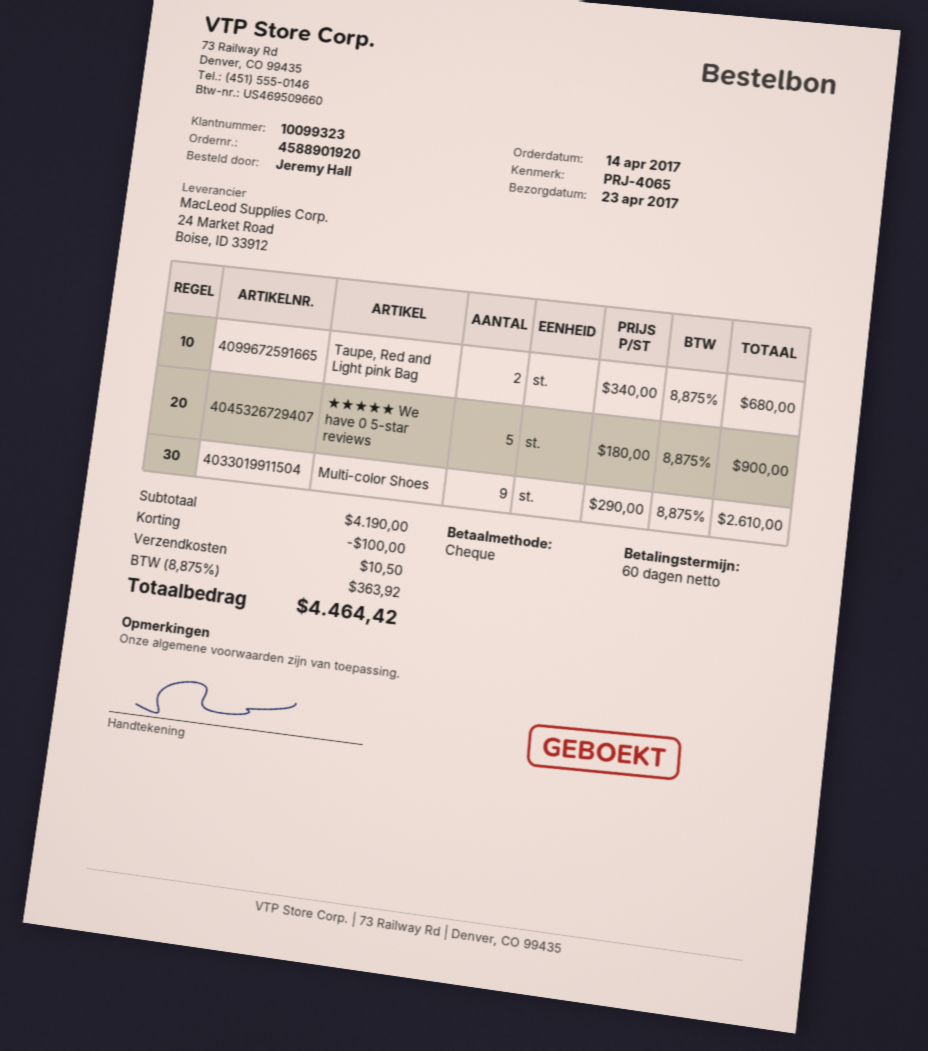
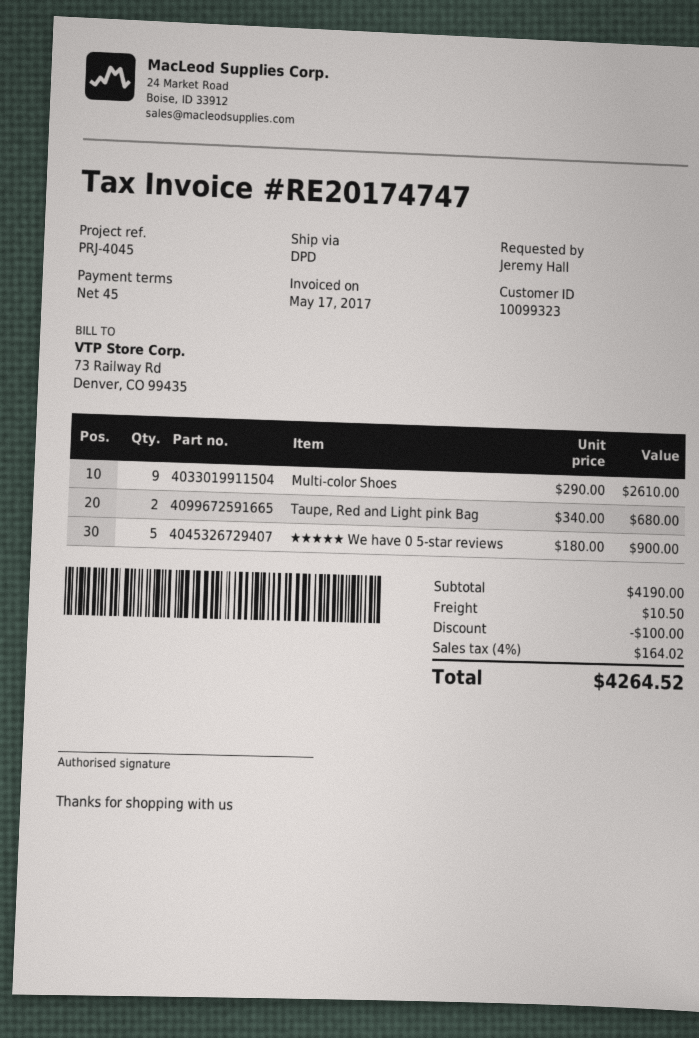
payment terms: 60 days -> 45 days
reference: PRJ-4065 -> PRJ-4045
tax: 8.875% = 363.92 -> 4% = 164.02
total: 4464.42 -> 4264.52

